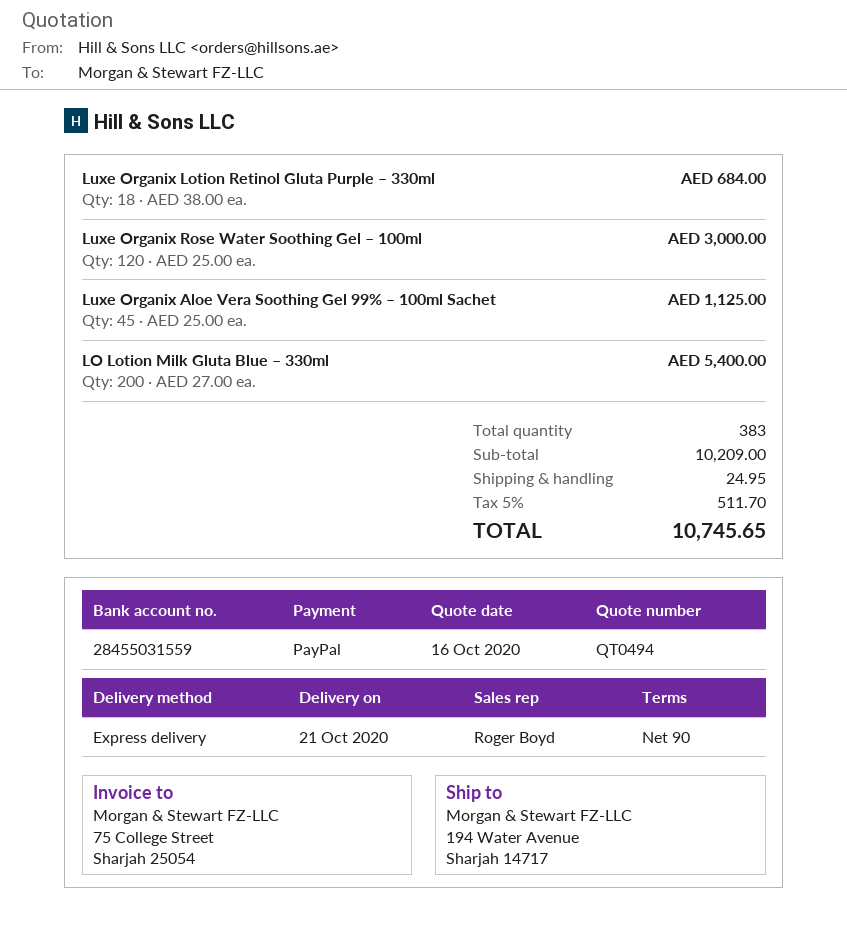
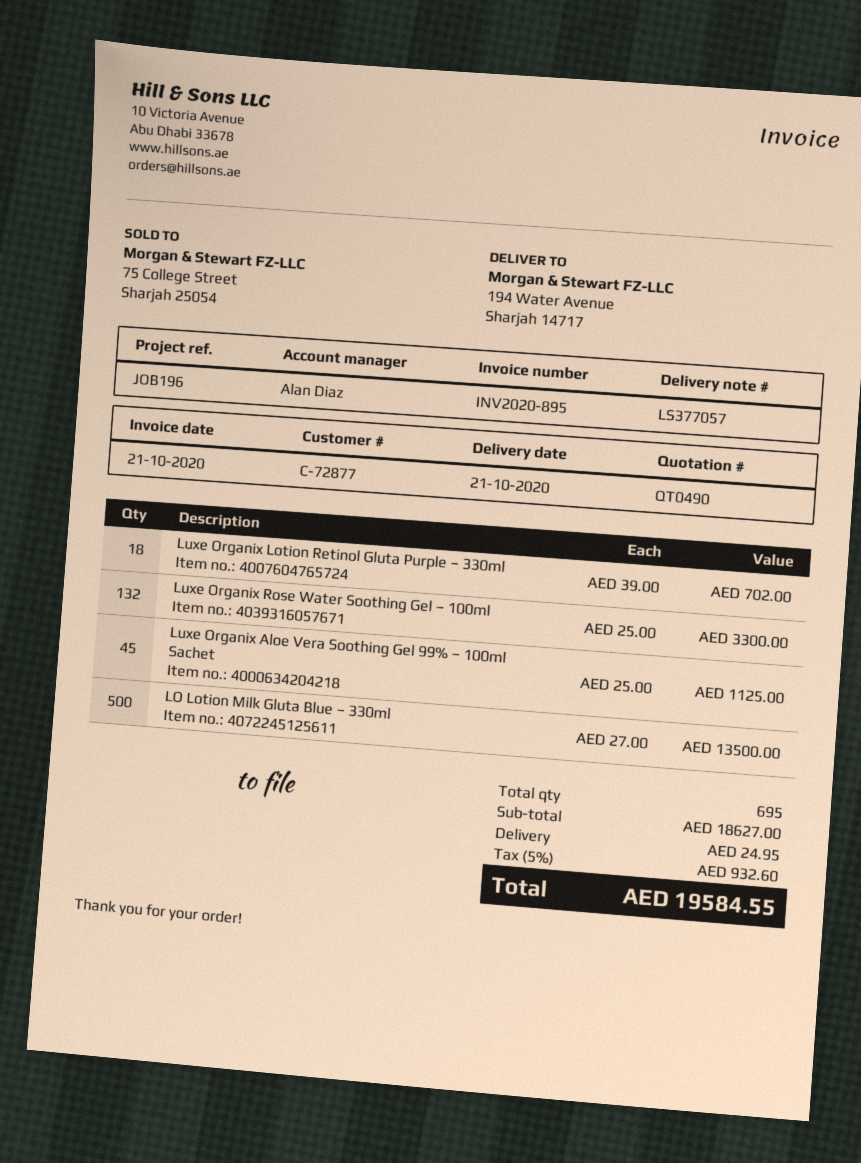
quote number: QT0494 -> QT0490
sales rep: Roger Boyd -> Alan Diaz
Luxe Organix Lotion Retinol Gluta Purple – 330ml: 18 x 38.00 = 684.00 -> 18 x 39.00 = 702.00
Luxe Organix Rose Water Soothing Gel – 100ml: 120 x 25.00 = 3000.00 -> 132 x 25.00 = 3300.00
LO Lotion Milk Gluta Blue – 330ml: 200 x 27.00 = 5400.00 -> 500 x 27.00 = 13500.00
total quantity: 383 -> 695
subtotal: 10209.00 -> 18627.00
tax: 5% = 511.70 -> 5% = 932.60
total: 10745.65 -> 19584.55

